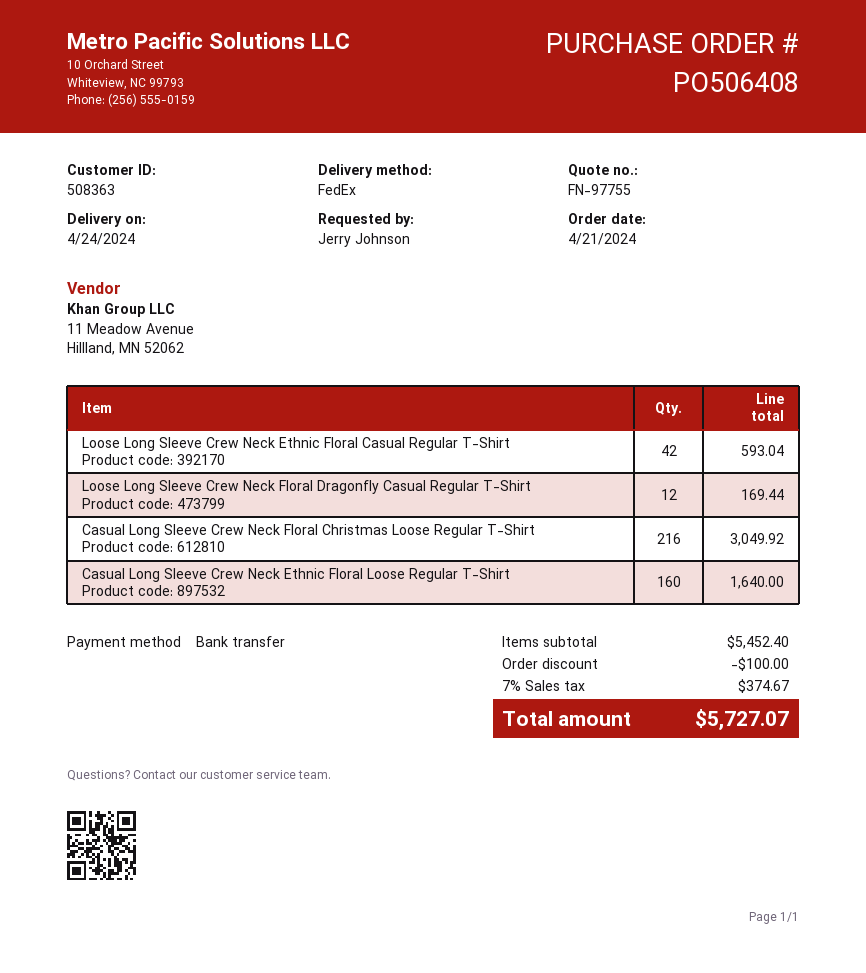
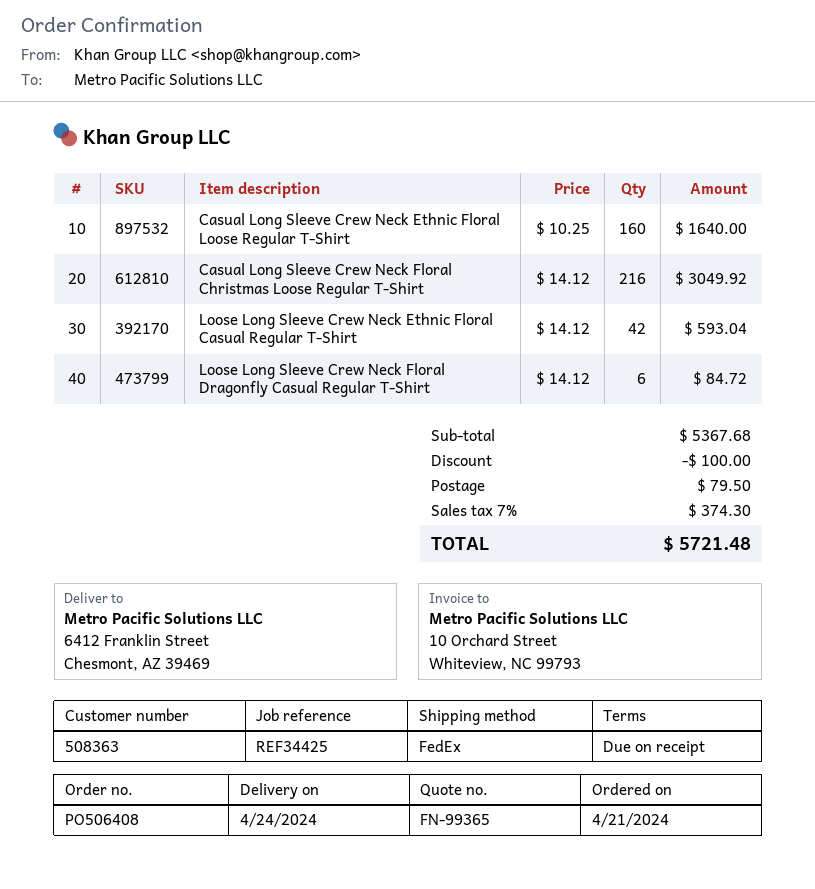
quote number: FN-97755 -> FN-99365
Loose Long Sleeve Crew Neck Floral Dragonfly Casual Regular T-Shirt: 12 for 169.44 -> 6 for 84.72
subtotal: 5452.40 -> 5367.68
shipping: none -> 79.50
tax: 7% = 374.67 -> 7% = 374.30
total: 5727.07 -> 5721.48

